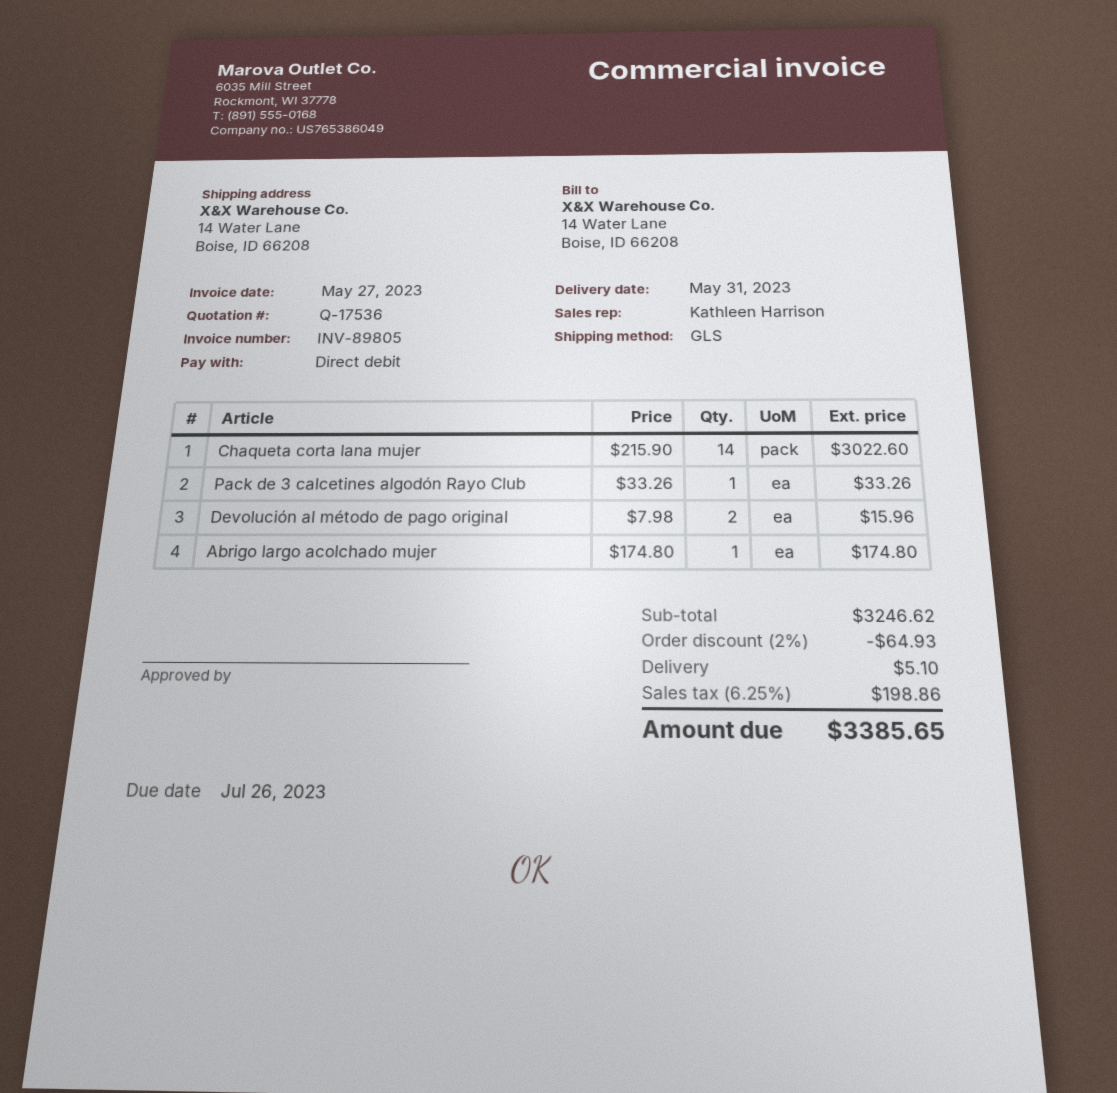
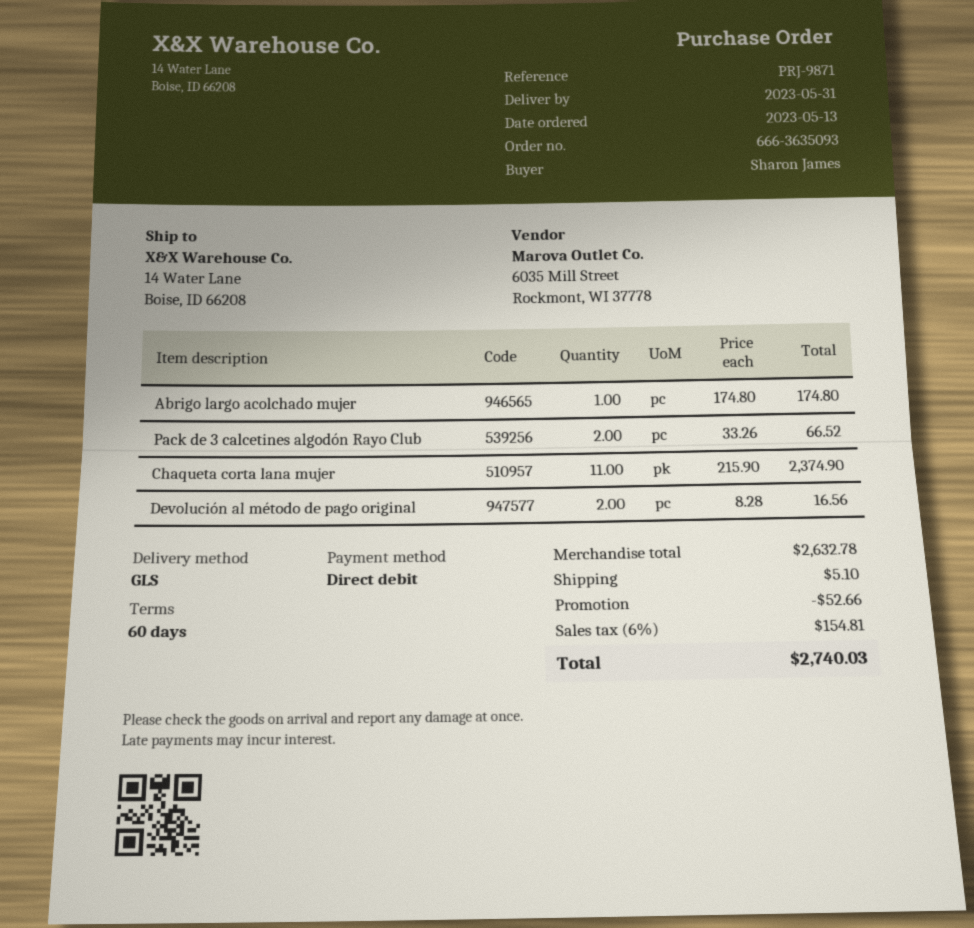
Chaqueta corta lana mujer: 14 x 215.90 = 3022.60 -> 11 x 215.90 = 2374.90
Pack de 3 calcetines algodón Rayo Club: 1 x 33.26 = 33.26 -> 2 x 33.26 = 66.52
Devolución al método de pago original: 2 x 7.98 = 15.96 -> 2 x 8.28 = 16.56
subtotal: 3246.62 -> 2632.78
discount: 64.93 -> 52.66
tax: 6.25% = 198.86 -> 6% = 154.81
total: 3385.65 -> 2740.03

